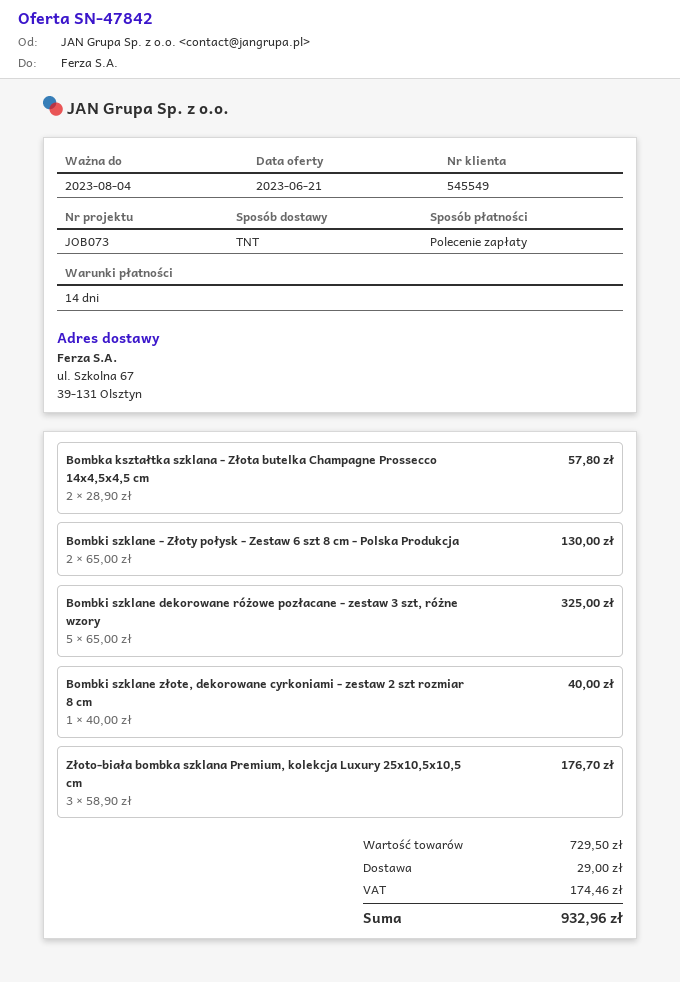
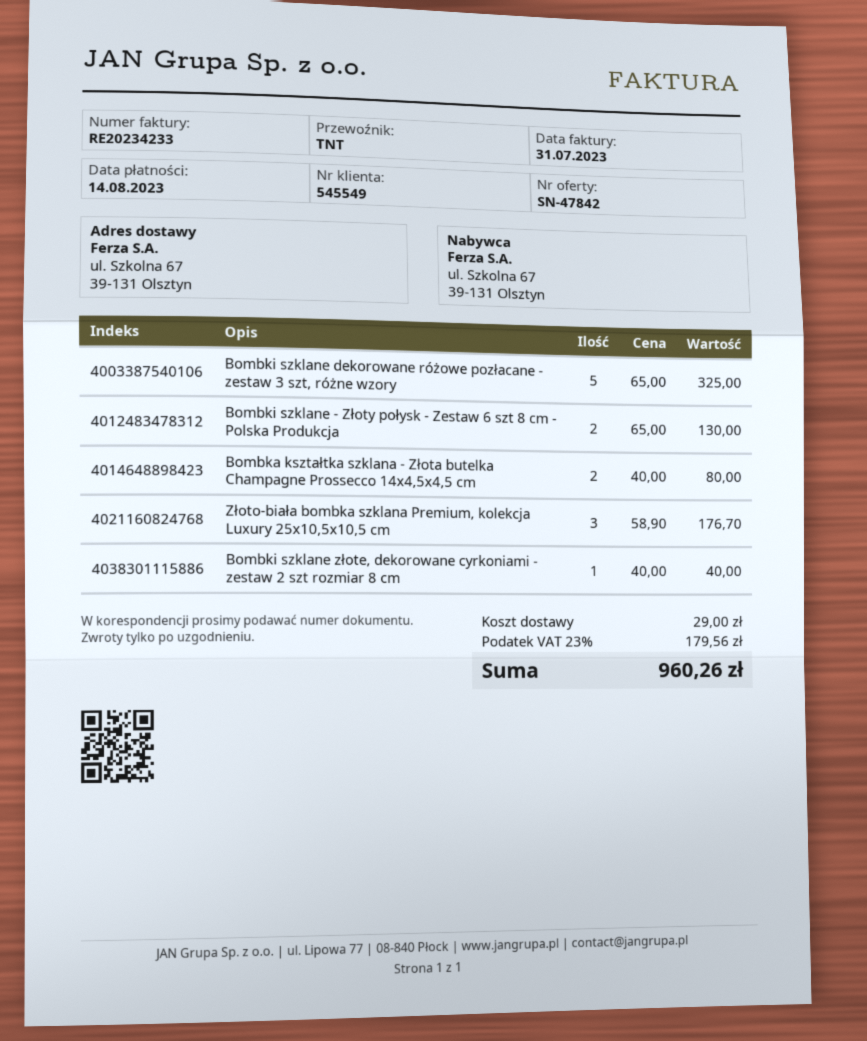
Bombka kształtka szklana - Złota butelka Champagne Prossecco 14x4,5x4,5 cm: 2 x 28.90 = 57.80 -> 2 x 40.00 = 80.00
tax: 174.46 -> 179.56
total: 932.96 -> 960.26

